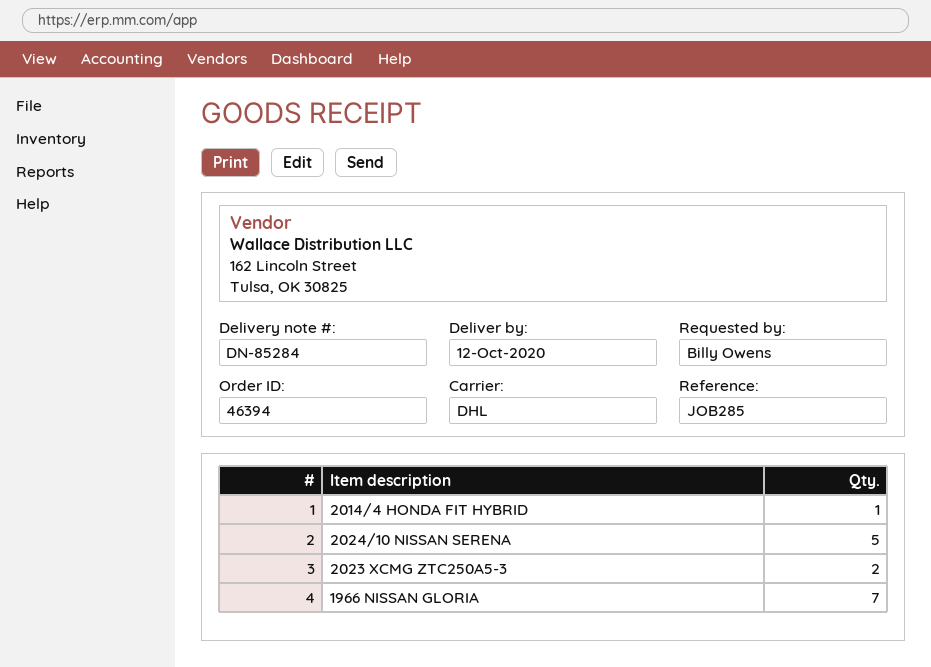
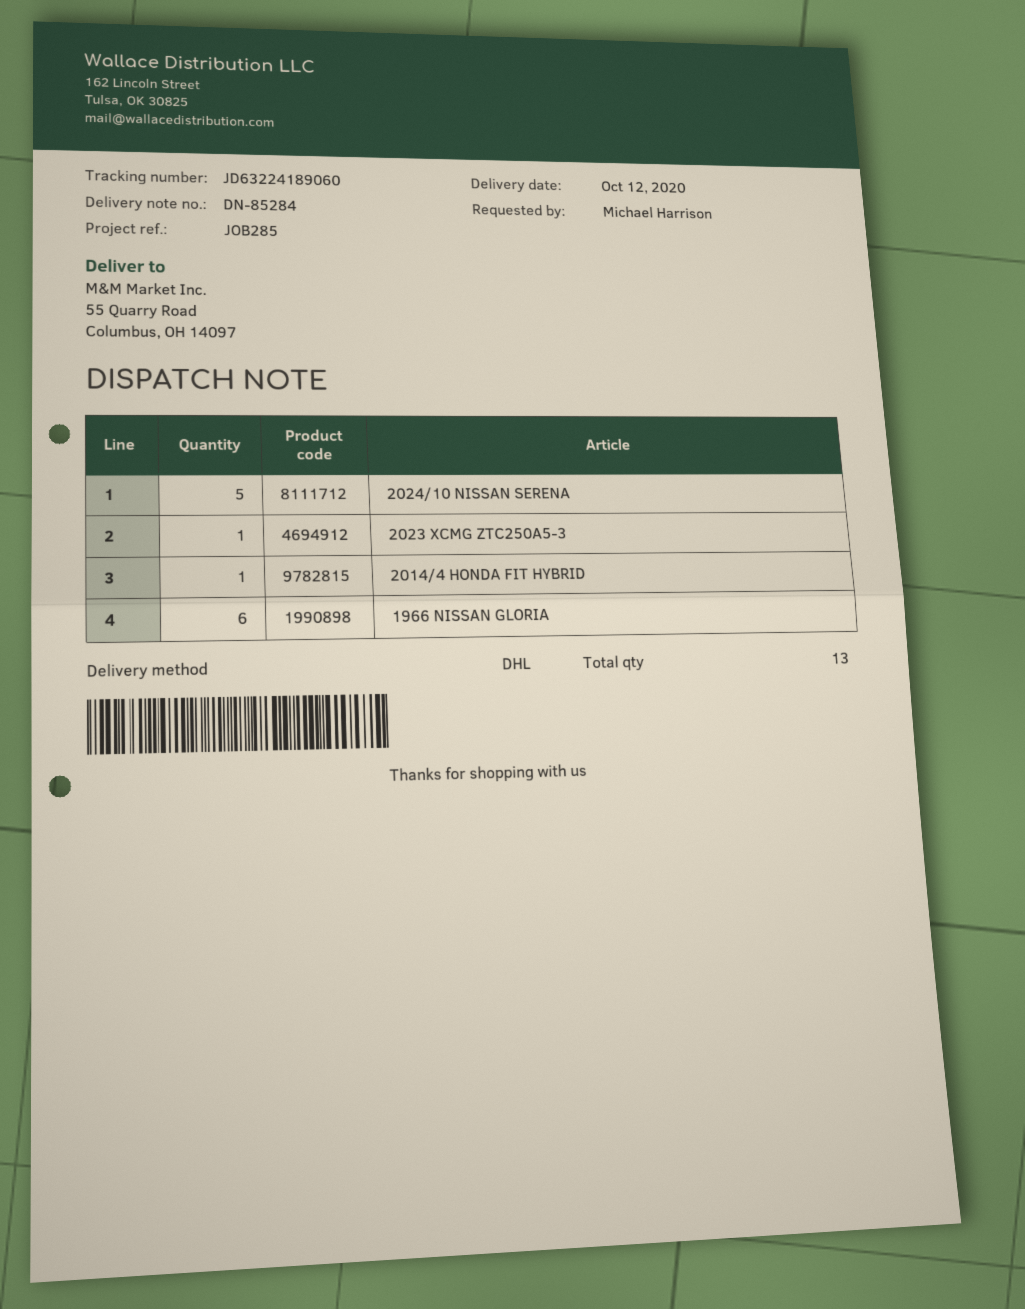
ordered by: Billy Owens -> Michael Harrison
2023 XCMG ZTC250A5-3: 2 -> 1
1966 NISSAN GLORIA: 7 -> 6

